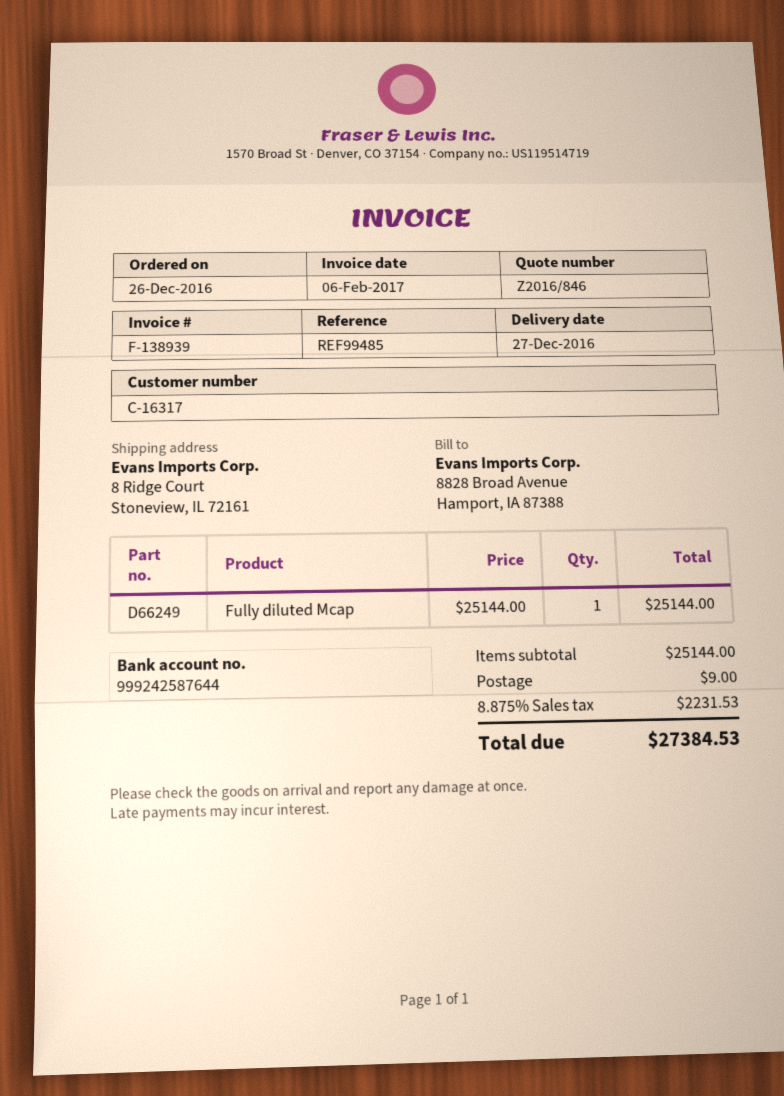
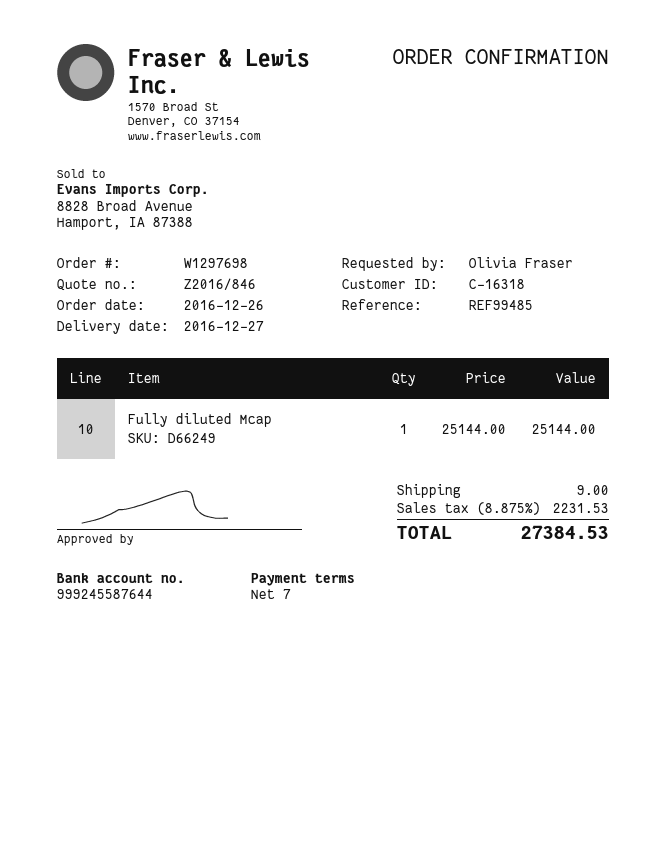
customer number: C-16317 -> C-16318
bank account: 999242587644 -> 999245587644

